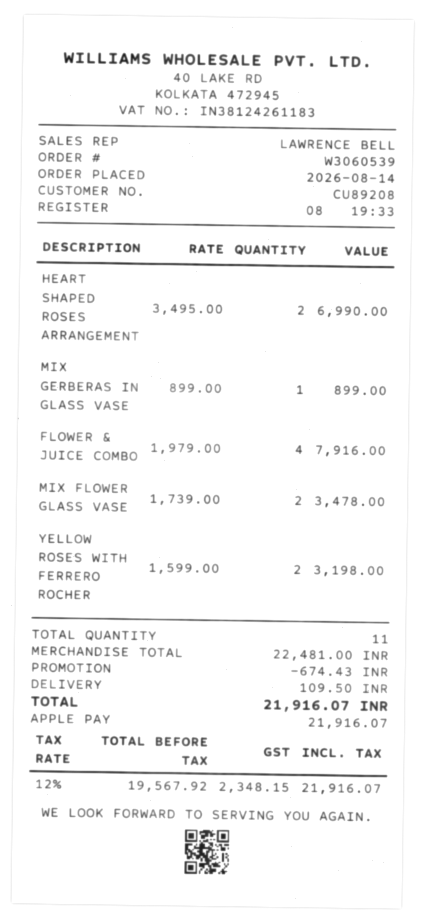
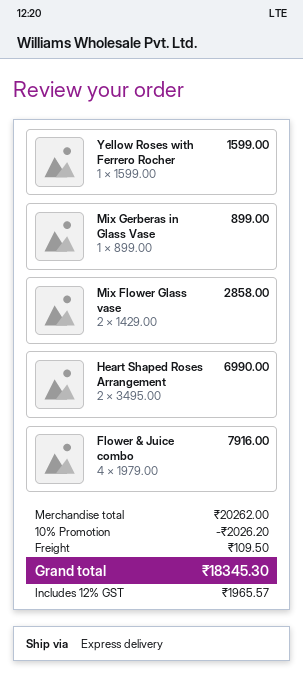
MIX FLOWER GLASS VASE: 2 x 1739.00 = 3478.00 -> 2 x 1429.00 = 2858.00
YELLOW ROSES WITH FERRERO ROCHER: 2 x 1599.00 = 3198.00 -> 1 x 1599.00 = 1599.00
subtotal: 22481.00 -> 20262.00
discount: 674.43 -> 2026.20
tax: 12% = 2348.15 -> 12% = 1965.57
total: 21916.07 -> 18345.30

